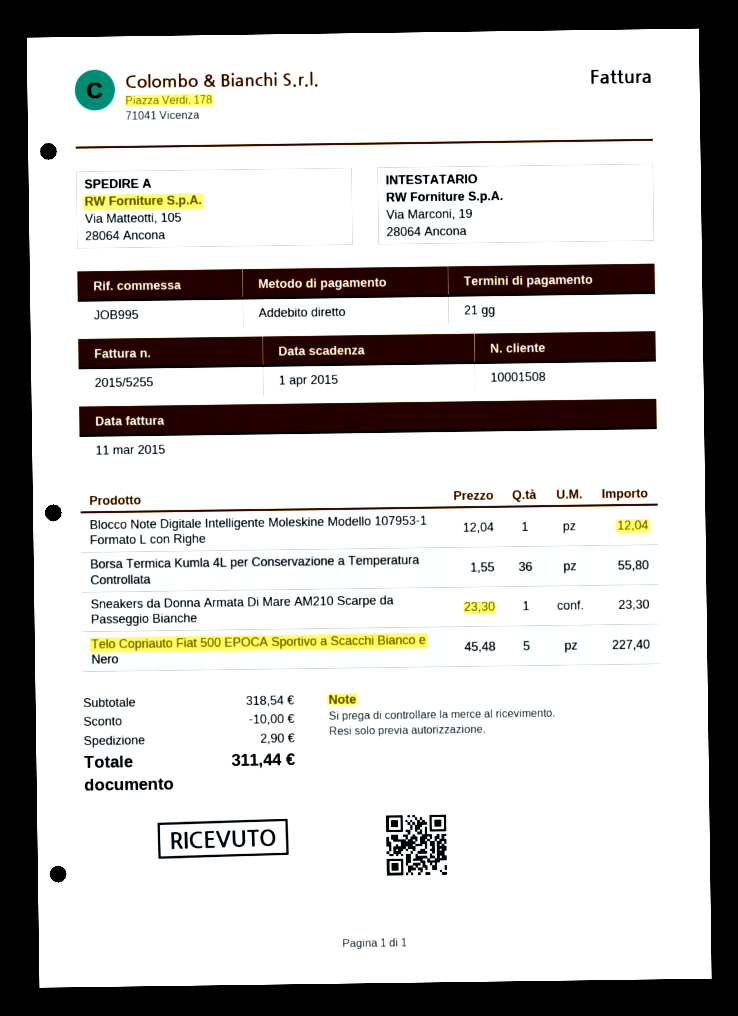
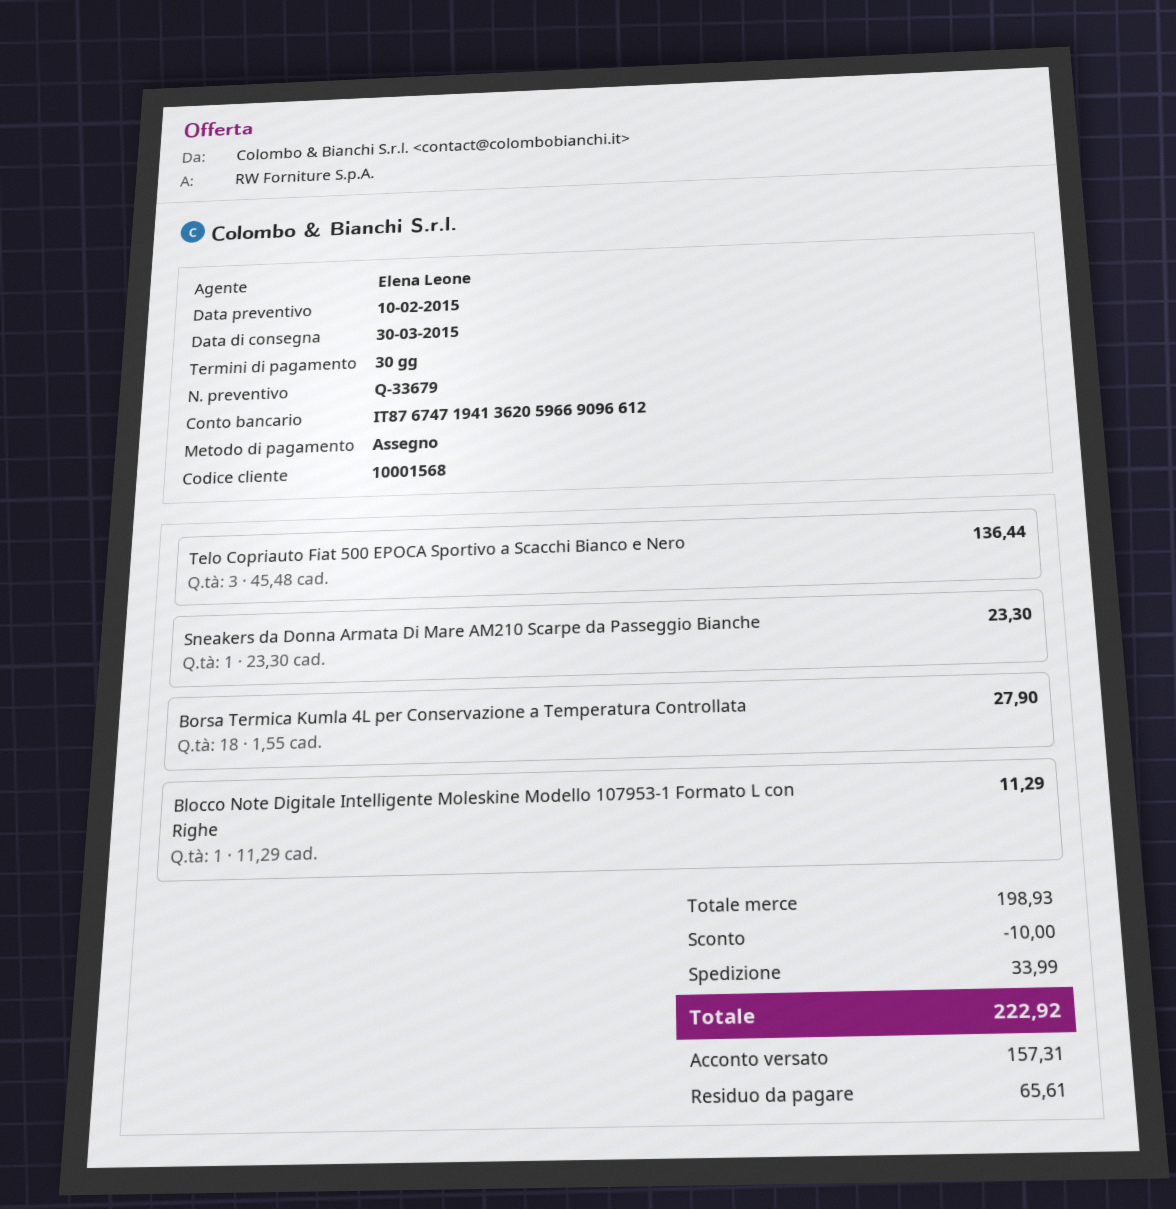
payment terms: 21 days -> 30 days
customer number: 10001508 -> 10001568
payment method: direct debit -> cheque
Blocco Note Digitale Intelligente Moleskine Modello 107953-1 Formato L con Righe: 1 x 12.04 = 12.04 -> 1 x 11.29 = 11.29
Borsa Termica Kumla 4L per Conservazione a Temperatura Controllata: 36 x 1.55 = 55.80 -> 18 x 1.55 = 27.90
Telo Copriauto Fiat 500 EPOCA Sportivo a Scacchi Bianco e Nero: 5 x 45.48 = 227.40 -> 3 x 45.48 = 136.44
subtotal: 318.54 -> 198.93
shipping: 2.90 -> 33.99
total: 311.44 -> 222.92

